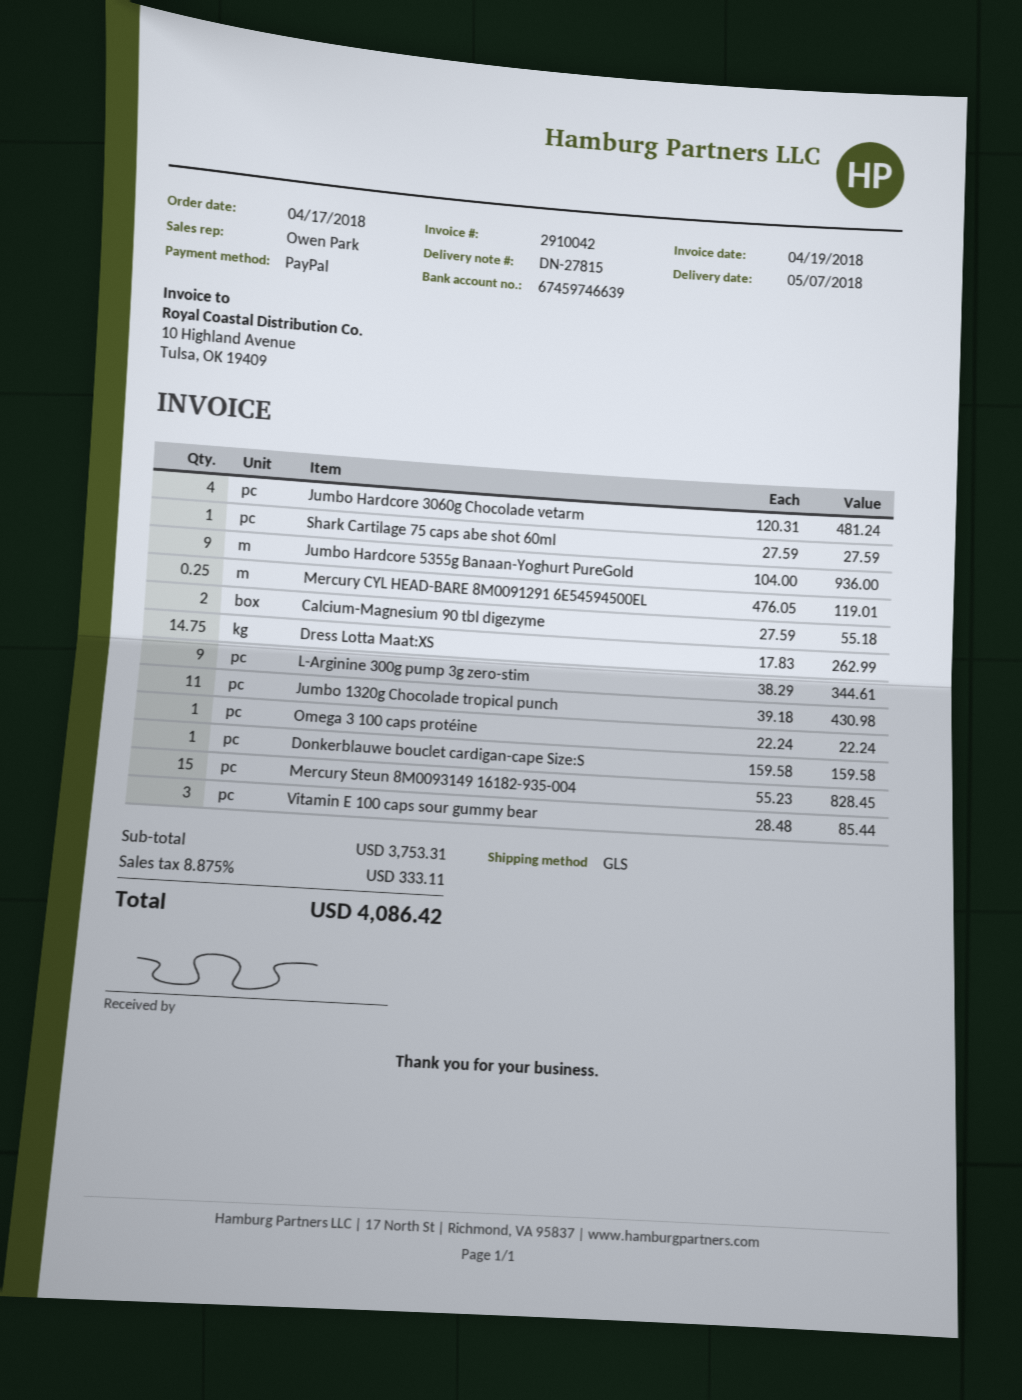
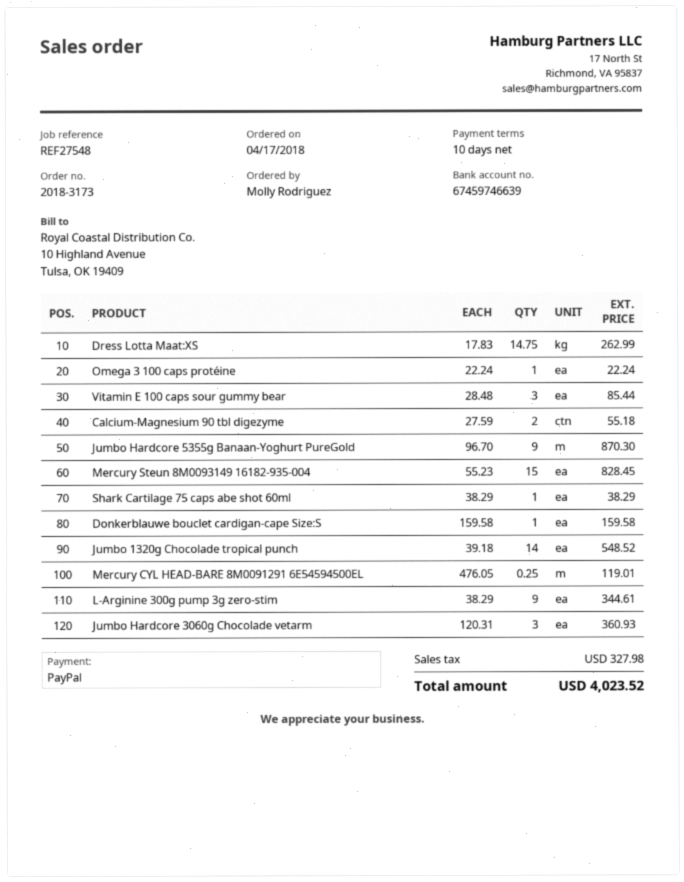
Jumbo Hardcore 3060g Chocolade vetarm: 4 x 120.31 = 481.24 -> 3 x 120.31 = 360.93
Shark Cartilage 75 caps abe shot 60ml: 1 x 27.59 = 27.59 -> 1 x 38.29 = 38.29
Jumbo Hardcore 5355g Banaan-Yoghurt PureGold: 9 x 104.00 = 936.00 -> 9 x 96.70 = 870.30
Jumbo 1320g Chocolade tropical punch: 11 x 39.18 = 430.98 -> 14 x 39.18 = 548.52
tax: 333.11 -> 327.98
total: 4086.42 -> 4023.52

